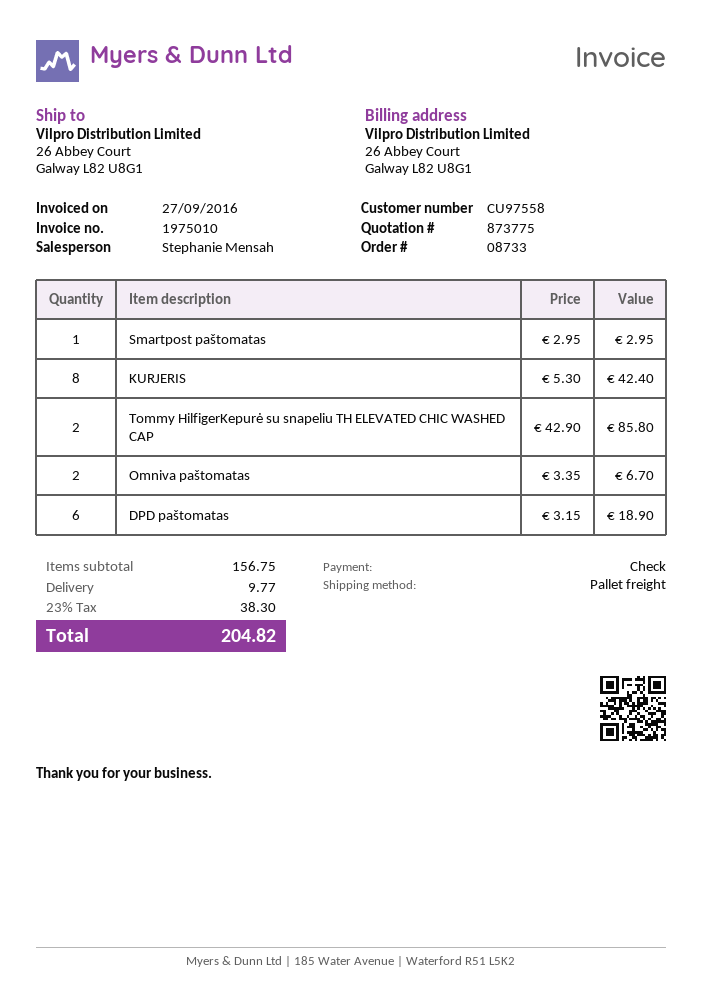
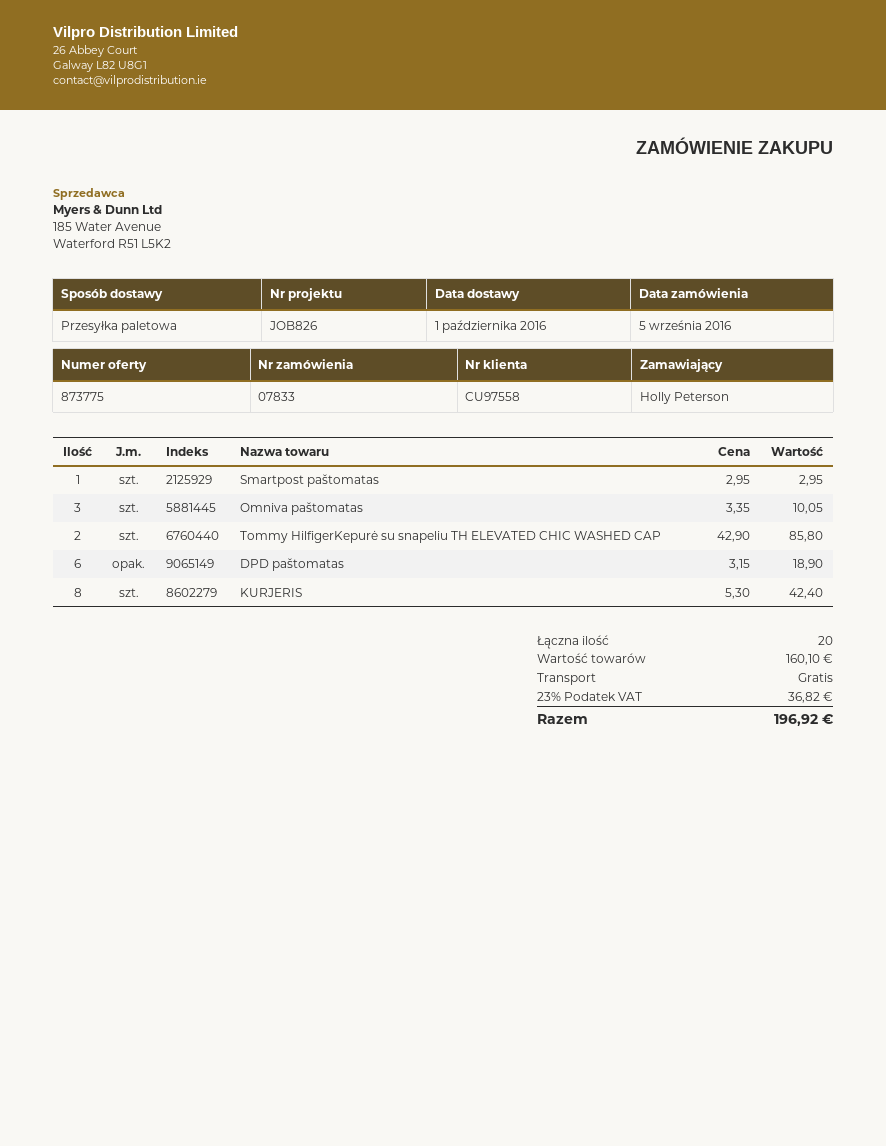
order number: 08733 -> 07833
Omniva paštomatas: 2 x 3.35 = 6.70 -> 3 x 3.35 = 10.05
subtotal: 156.75 -> 160.10
shipping: 9.77 -> 0.00
tax: 23% = 38.30 -> 23% = 36.82
total: 204.82 -> 196.92

